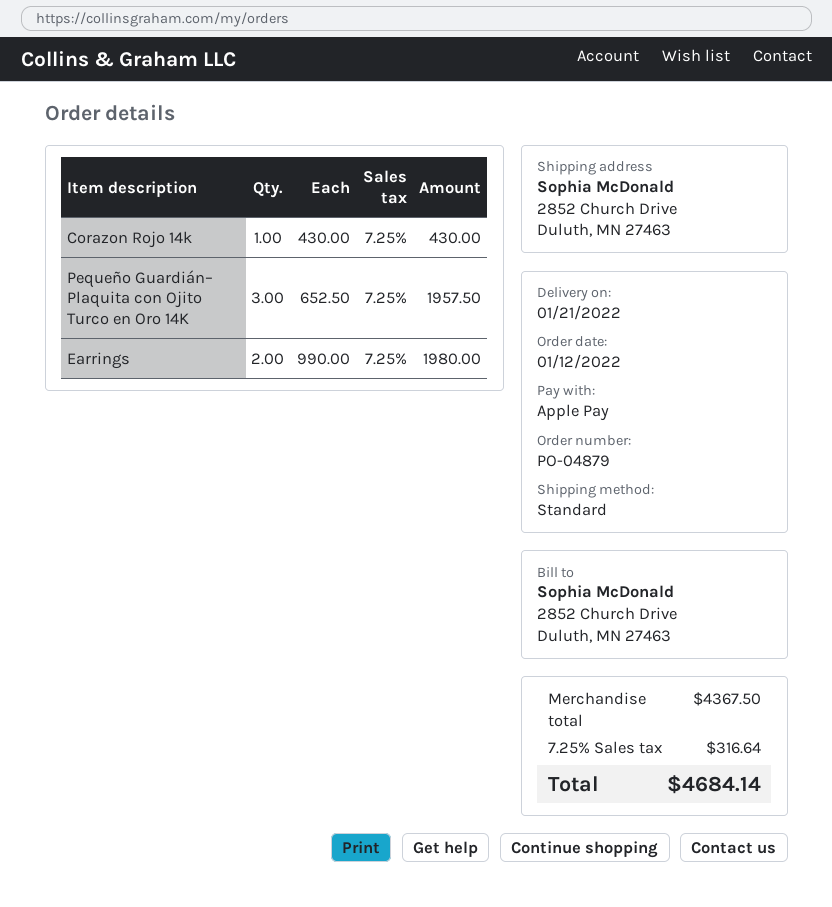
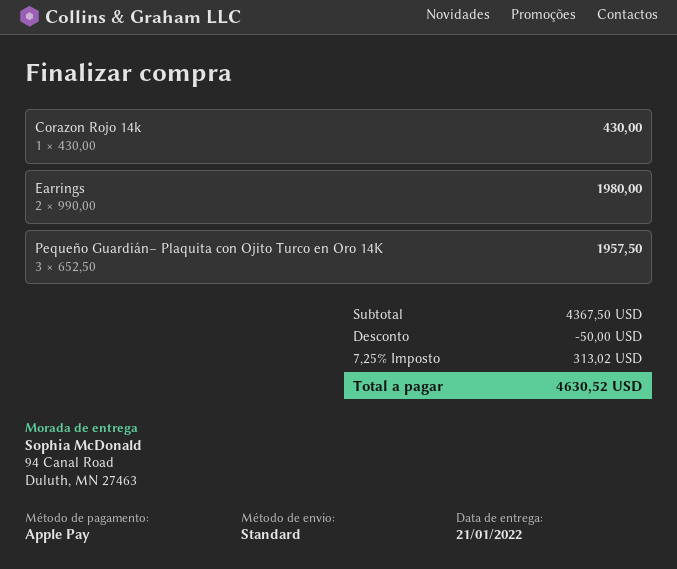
ship to: 2852 Church Drive, Duluth, MN 27463 -> 94 Canal Road, Duluth, MN 27463
discount: none -> 50.00
tax: 7.25% = 316.64 -> 7.25% = 313.02
total: 4684.14 -> 4630.52

